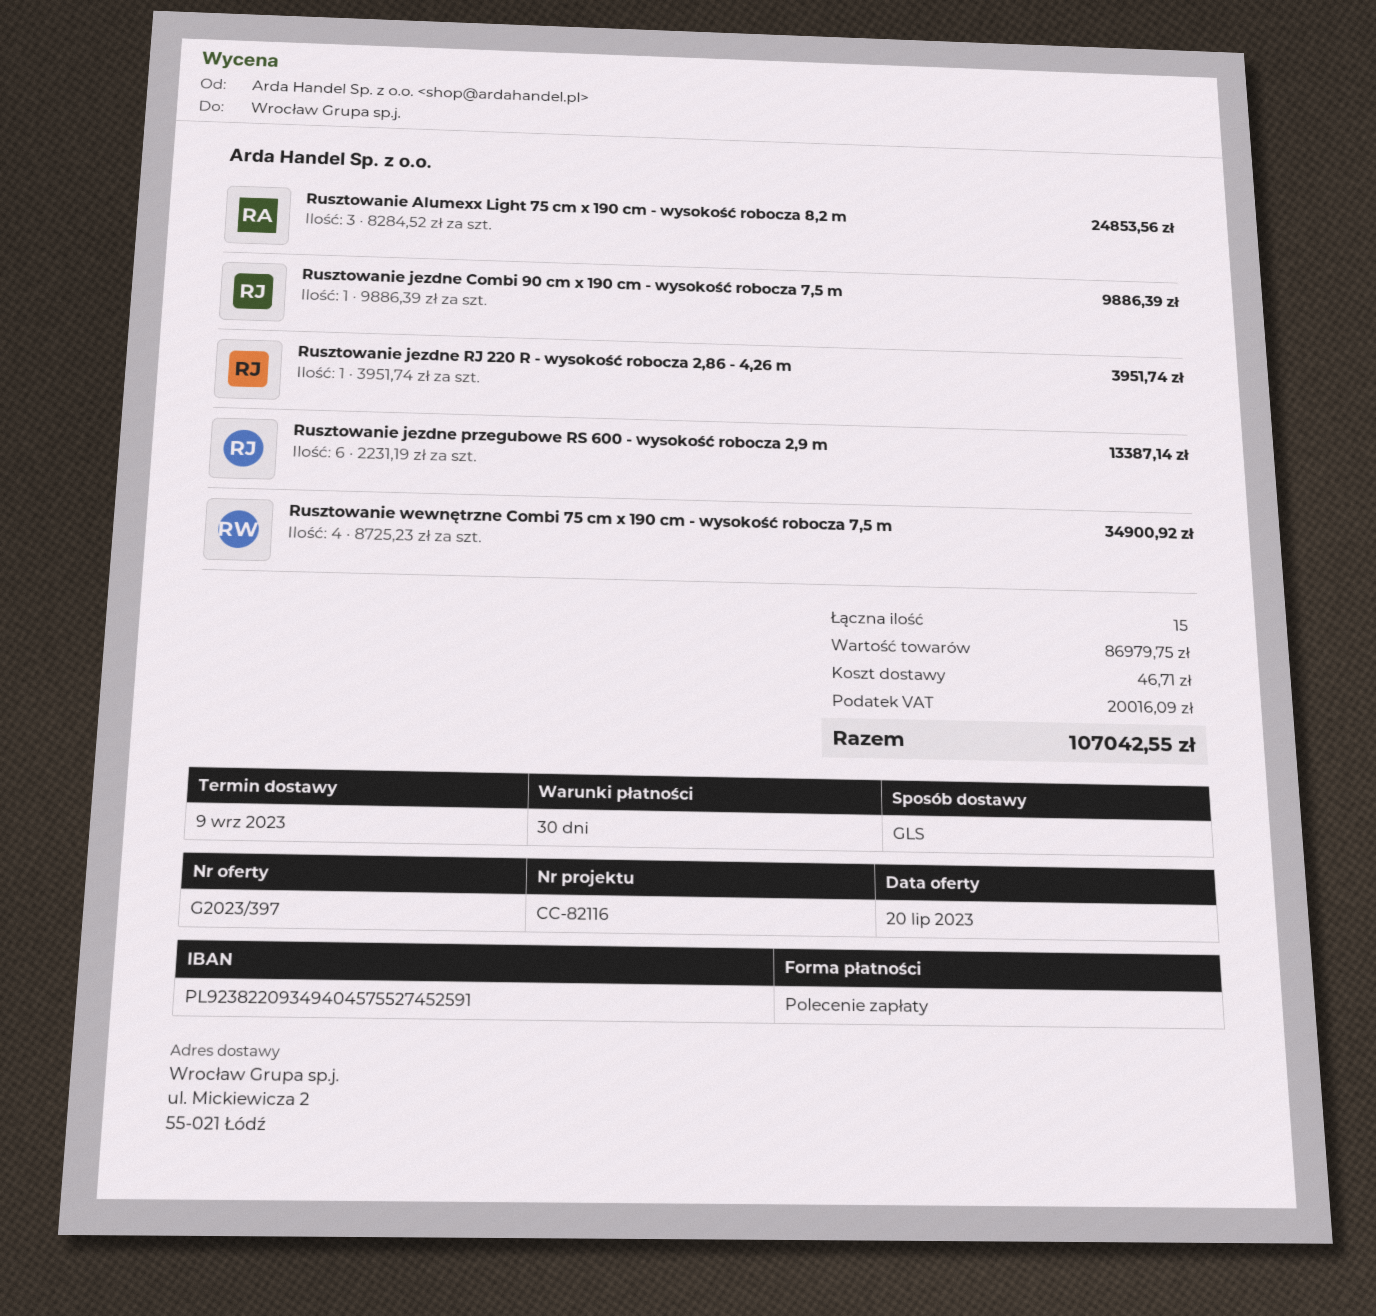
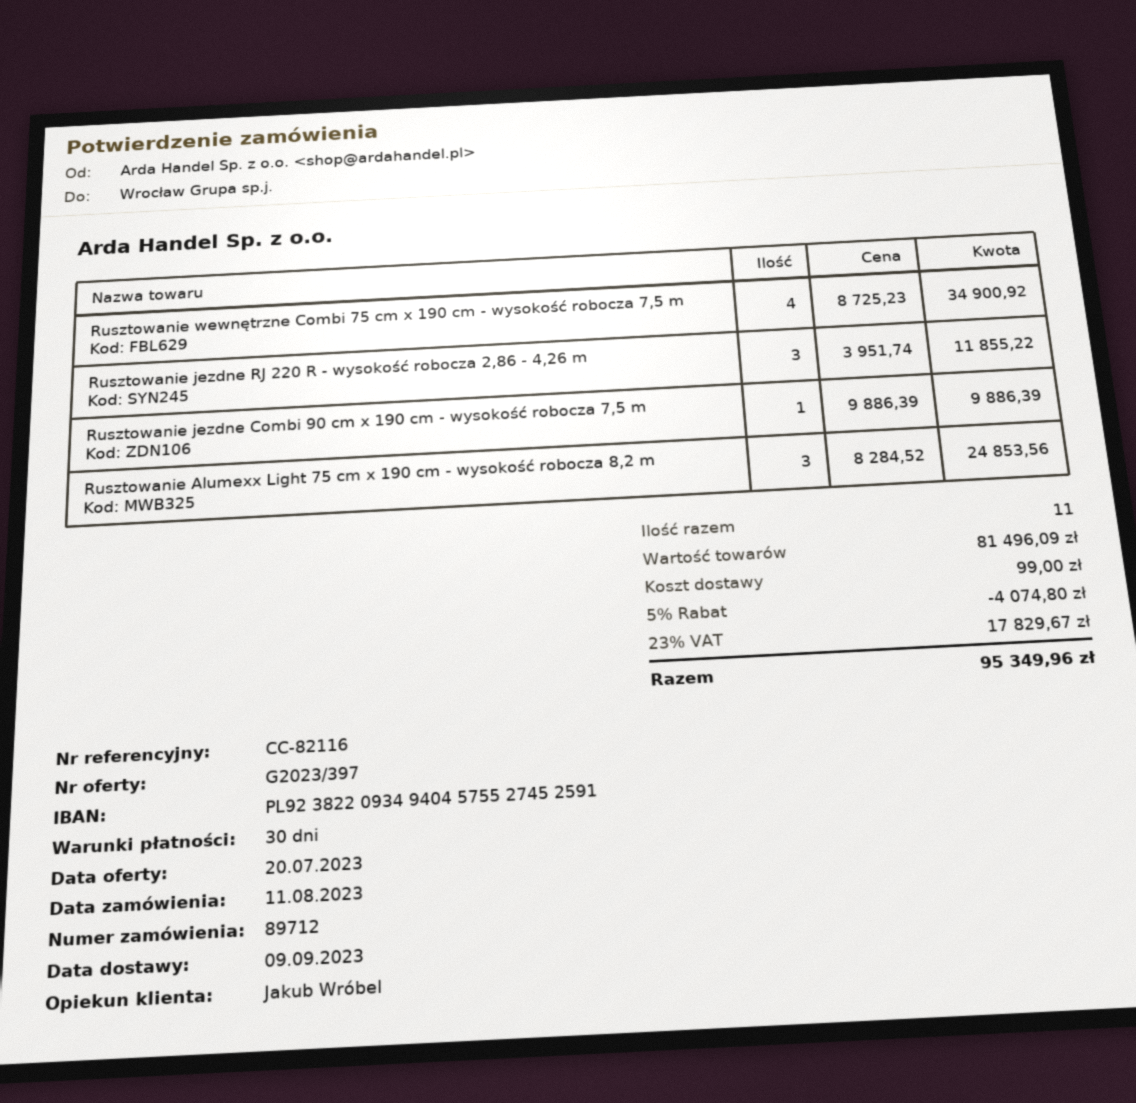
Rusztowanie jezdne RJ 220 R - wysokość robocza 2,86 - 4,26 m: 1 x 3951.74 = 3951.74 -> 3 x 3951.74 = 11855.22
Rusztowanie jezdne przegubowe RS 600 - wysokość robocza 2,9 m: 6 x 2231.19 = 13387.14 -> none
total quantity: 15 -> 11
subtotal: 86979.75 -> 81496.09
discount: none -> 5% = 4074.80
shipping: 46.71 -> 99.00
tax: 20016.09 -> 17829.67
total: 107042.55 -> 95349.96

